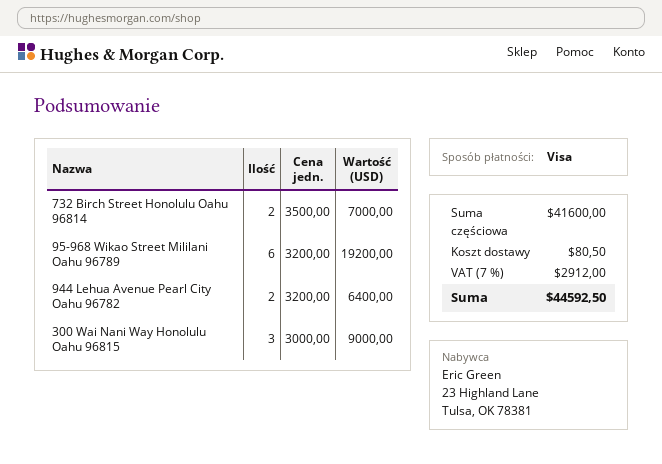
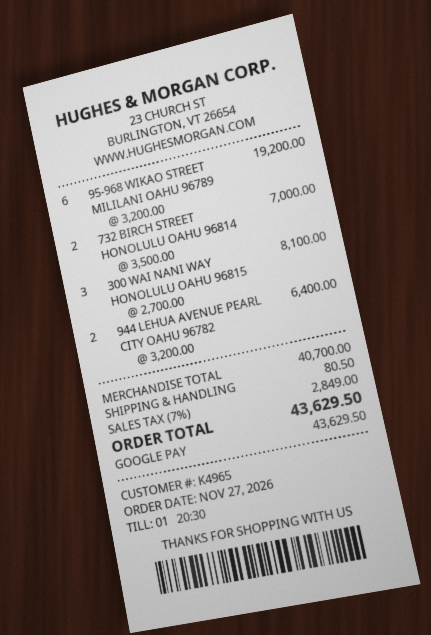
payment method: Visa -> Google Pay
300 Wai Nani Way Honolulu Oahu 96815: 3 x 3000.00 = 9000.00 -> 3 x 2700.00 = 8100.00
subtotal: 41600.00 -> 40700.00
tax: 7% = 2912.00 -> 7% = 2849.00
total: 44592.50 -> 43629.50

